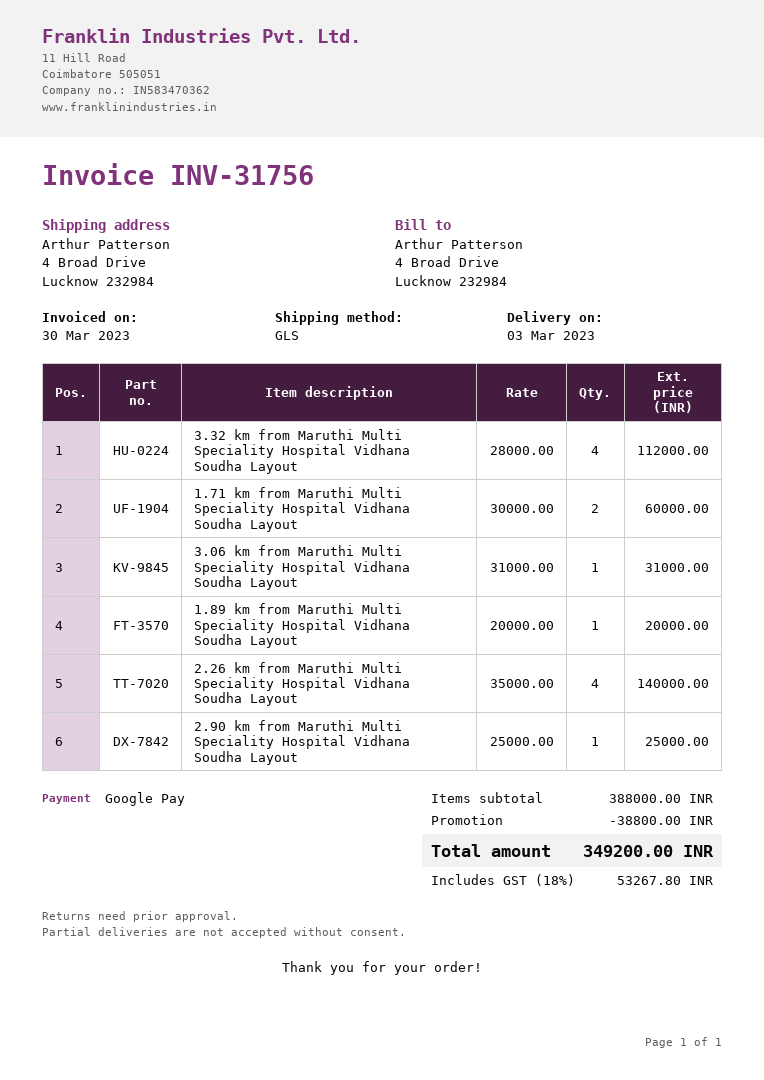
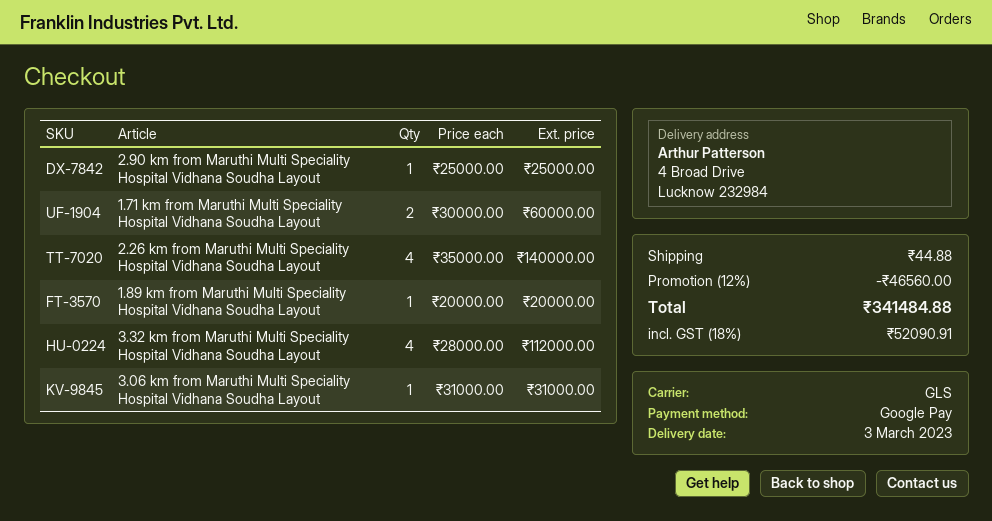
discount: 38800.00 -> 46560.00
shipping: none -> 44.88
tax: 18% = 53267.80 -> 18% = 52090.91
total: 349200.00 -> 341484.88

